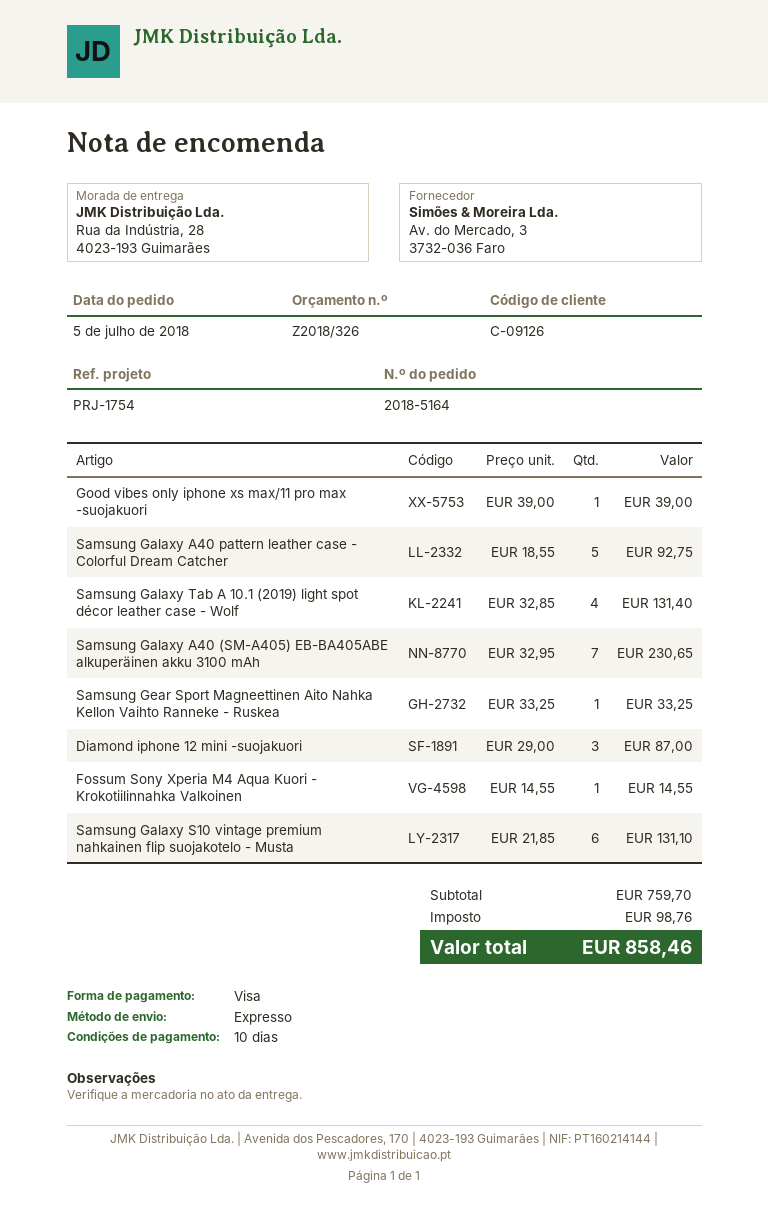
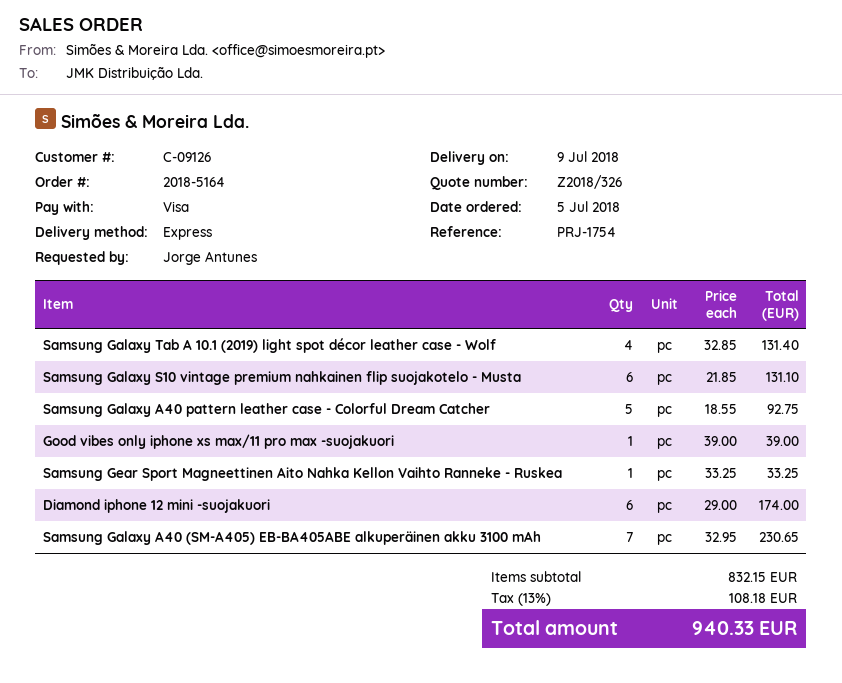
Diamond iphone 12 mini -suojakuori: 3 x 29.00 = 87.00 -> 6 x 29.00 = 174.00
Fossum Sony Xperia M4 Aqua Kuori - Krokotiilinnahka Valkoinen: 1 x 14.55 = 14.55 -> none
subtotal: 759.70 -> 832.15
tax: 98.76 -> 108.18
total: 858.46 -> 940.33

